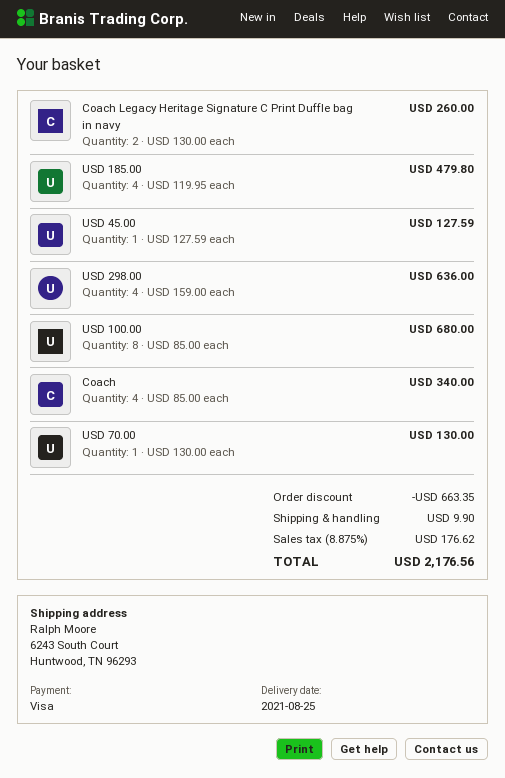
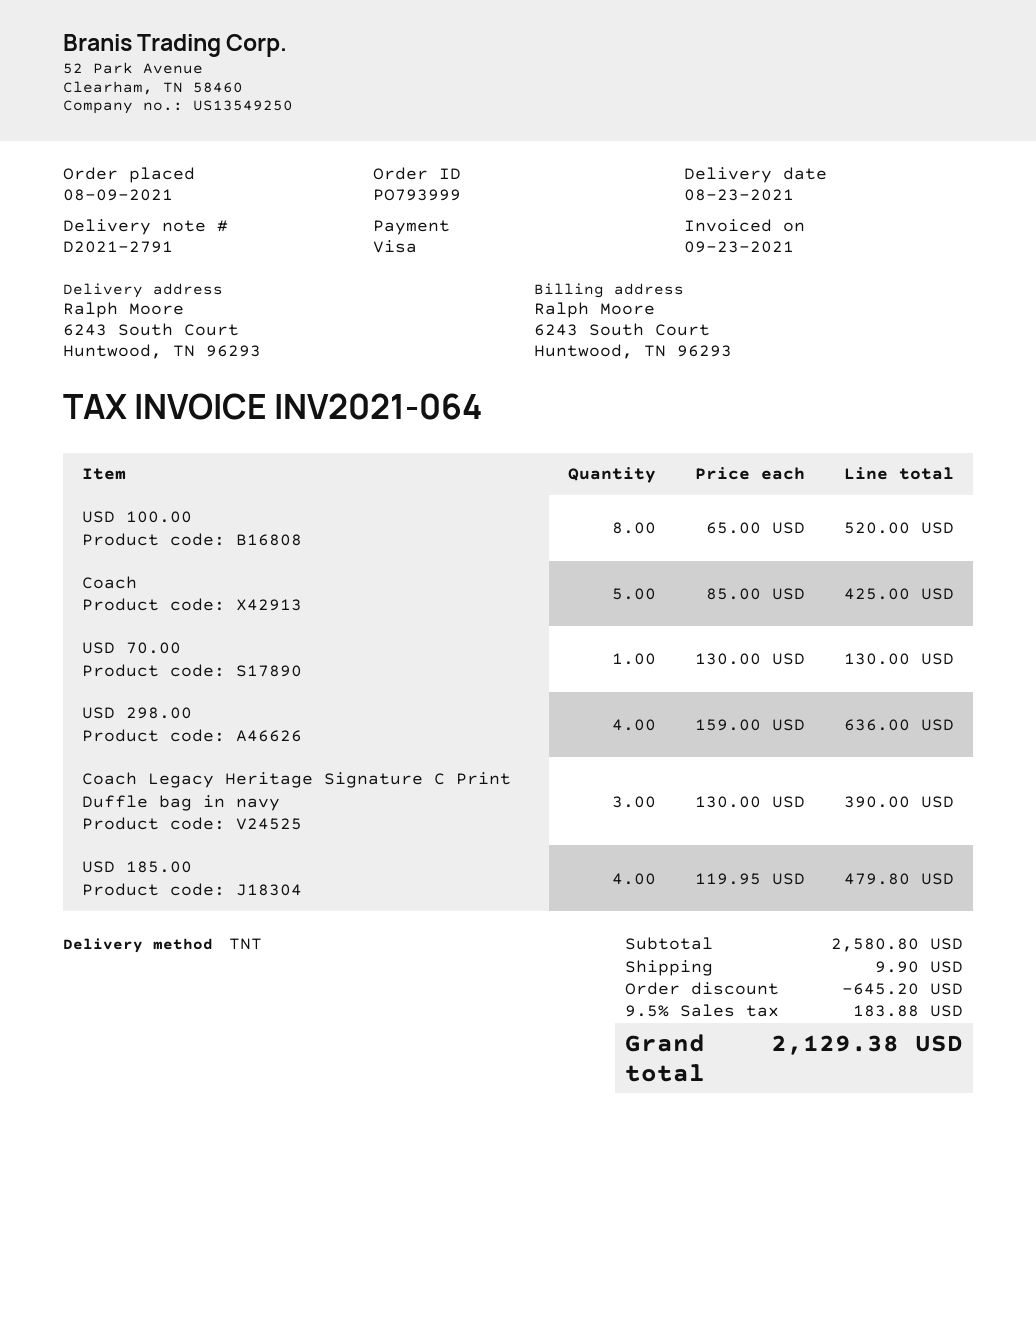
delivery date: 2021-08-25 -> 2021-08-23
Coach Legacy Heritage Signature C Print Duffle bag in navy: 2 x 130.00 = 260.00 -> 3 x 130.00 = 390.00
USD 45.00: 1 x 127.59 = 127.59 -> none
USD 100.00: 8 x 85.00 = 680.00 -> 8 x 65.00 = 520.00
Coach: 4 x 85.00 = 340.00 -> 5 x 85.00 = 425.00
discount: 663.35 -> 645.20
tax: 8.875% = 176.62 -> 9.5% = 183.88
total: 2176.56 -> 2129.38

